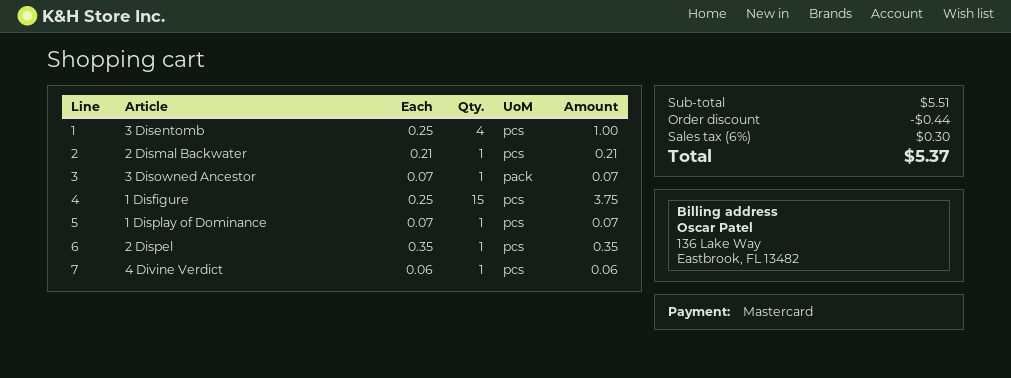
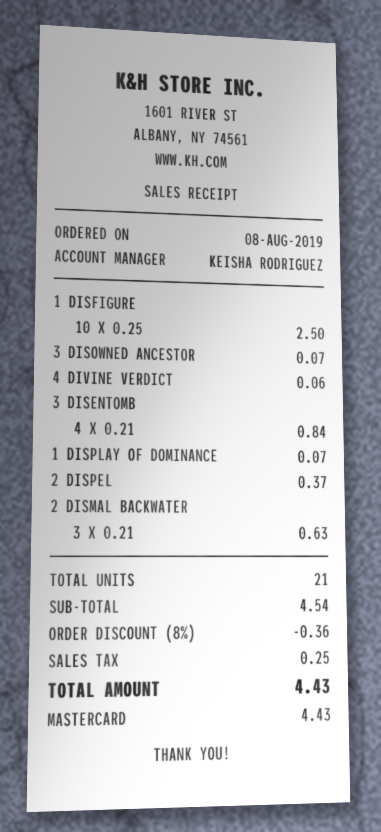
3 Disentomb: 4 x 0.25 = 1.00 -> 4 x 0.21 = 0.84
2 Dismal Backwater: 1 x 0.21 = 0.21 -> 3 x 0.21 = 0.63
1 Disfigure: 15 x 0.25 = 3.75 -> 10 x 0.25 = 2.50
2 Dispel: 1 x 0.35 = 0.35 -> 1 x 0.37 = 0.37
subtotal: 5.51 -> 4.54
discount: 0.44 -> 0.36
tax: 0.30 -> 0.25
total: 5.37 -> 4.43

